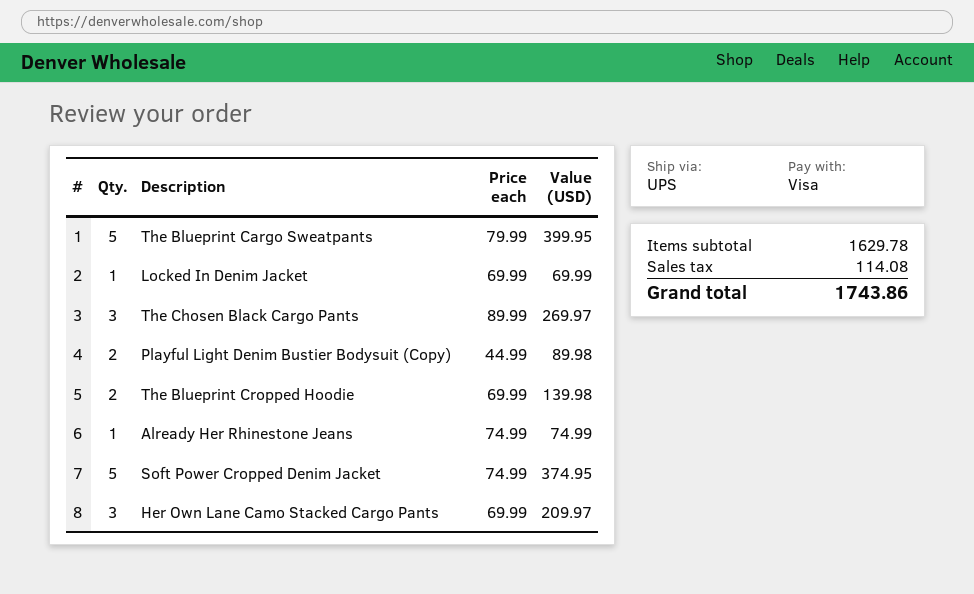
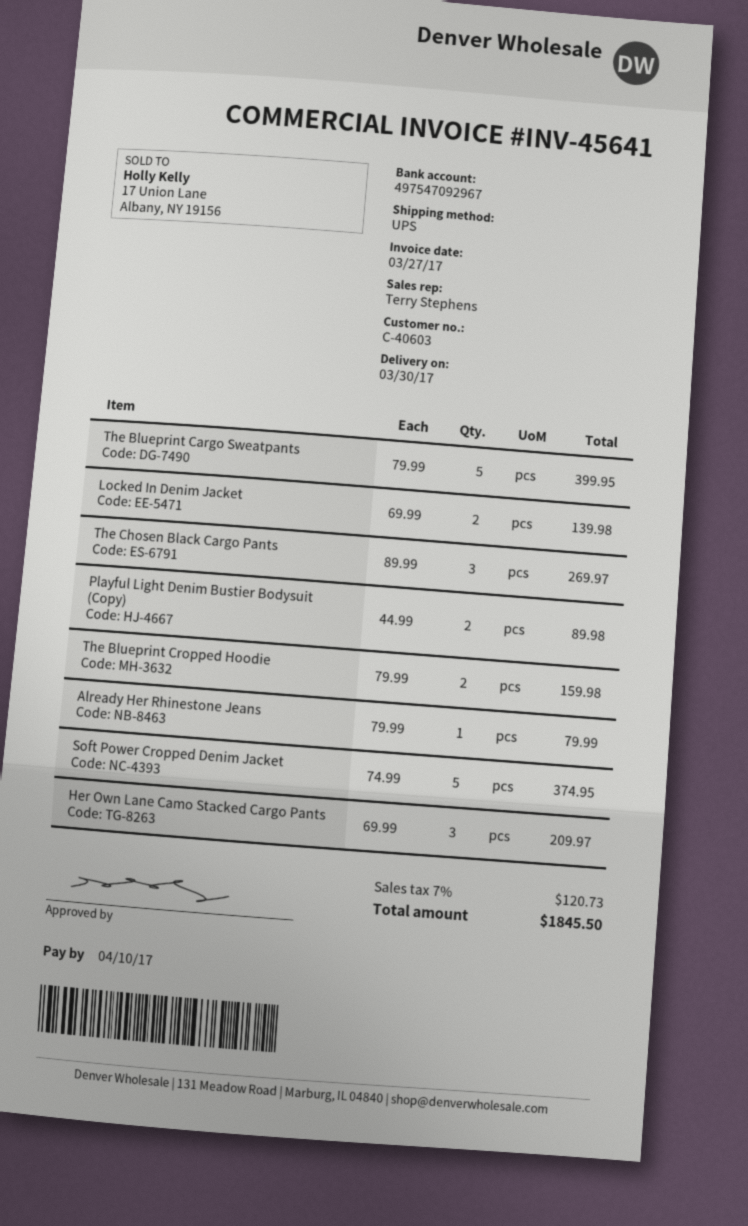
Locked In Denim Jacket: 1 x 69.99 = 69.99 -> 2 x 69.99 = 139.98
The Blueprint Cropped Hoodie: 2 x 69.99 = 139.98 -> 2 x 79.99 = 159.98
Already Her Rhinestone Jeans: 1 x 74.99 = 74.99 -> 1 x 79.99 = 79.99
tax: 114.08 -> 120.73
total: 1743.86 -> 1845.50

